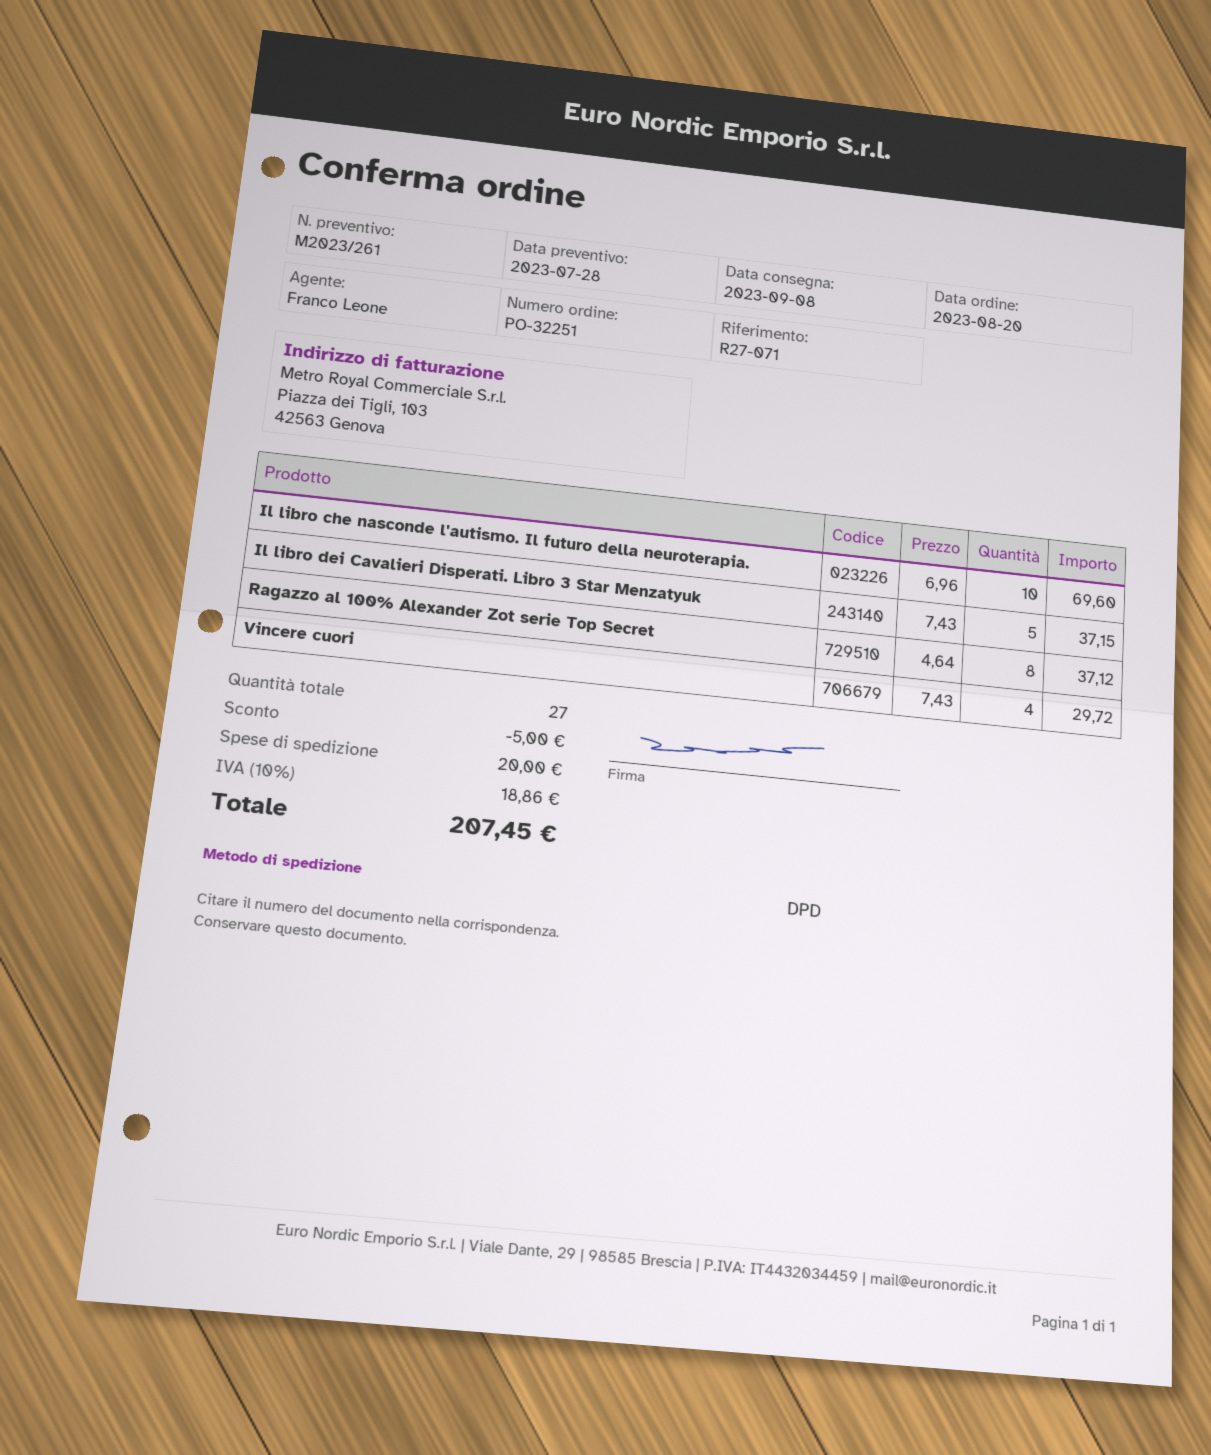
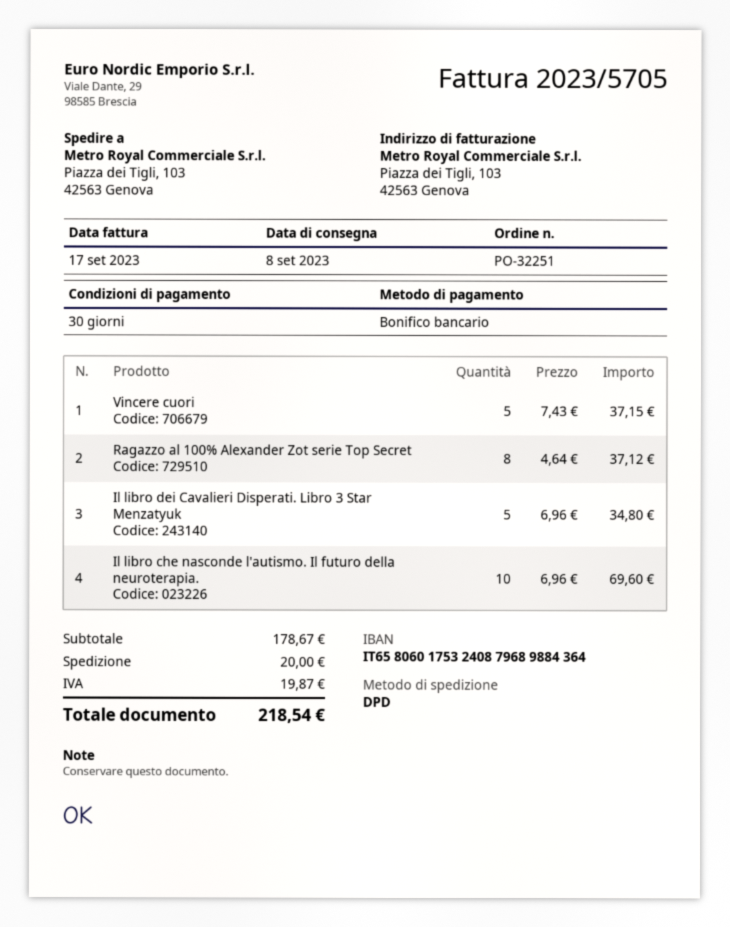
Il libro dei Cavalieri Disperati. Libro 3 Star Menzatyuk: 5 x 7.43 = 37.15 -> 5 x 6.96 = 34.80
Vincere cuori: 4 x 7.43 = 29.72 -> 5 x 7.43 = 37.15
discount: 5.00 -> none
tax: 18.86 -> 19.87
total: 207.45 -> 218.54

